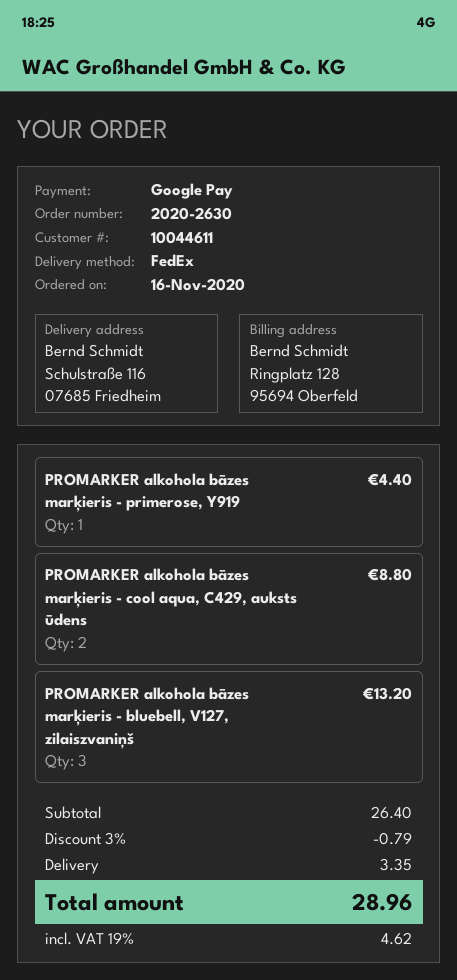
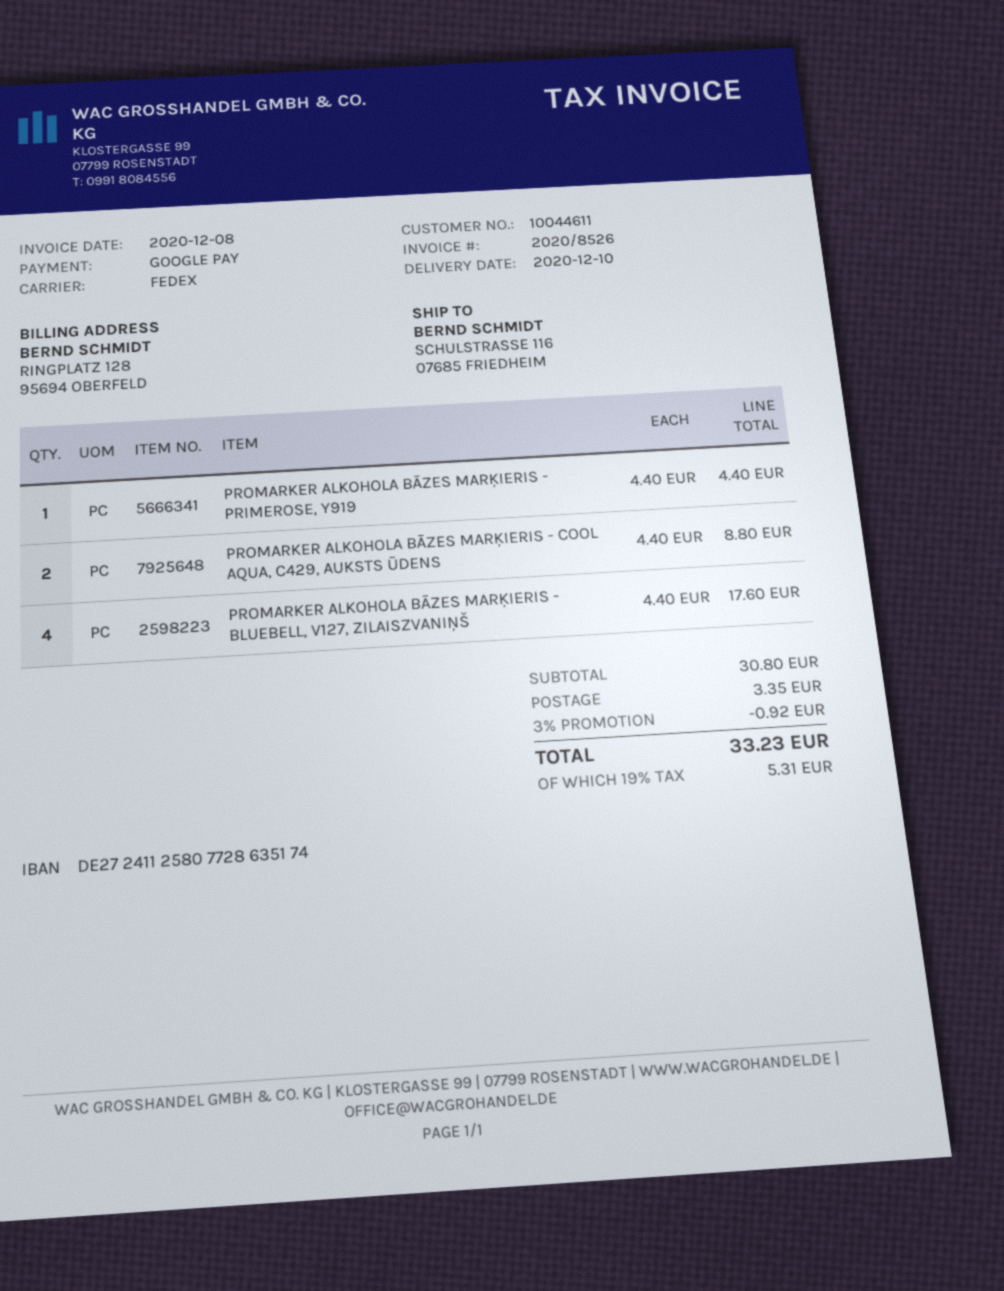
PROMARKER alkohola bāzes marķieris - bluebell, V127, zilaiszvaniņš: 3 for 13.20 -> 4 for 17.60
subtotal: 26.40 -> 30.80
discount: 3% = 0.79 -> 3% = 0.92
tax: 19% = 4.62 -> 19% = 5.31
total: 28.96 -> 33.23

